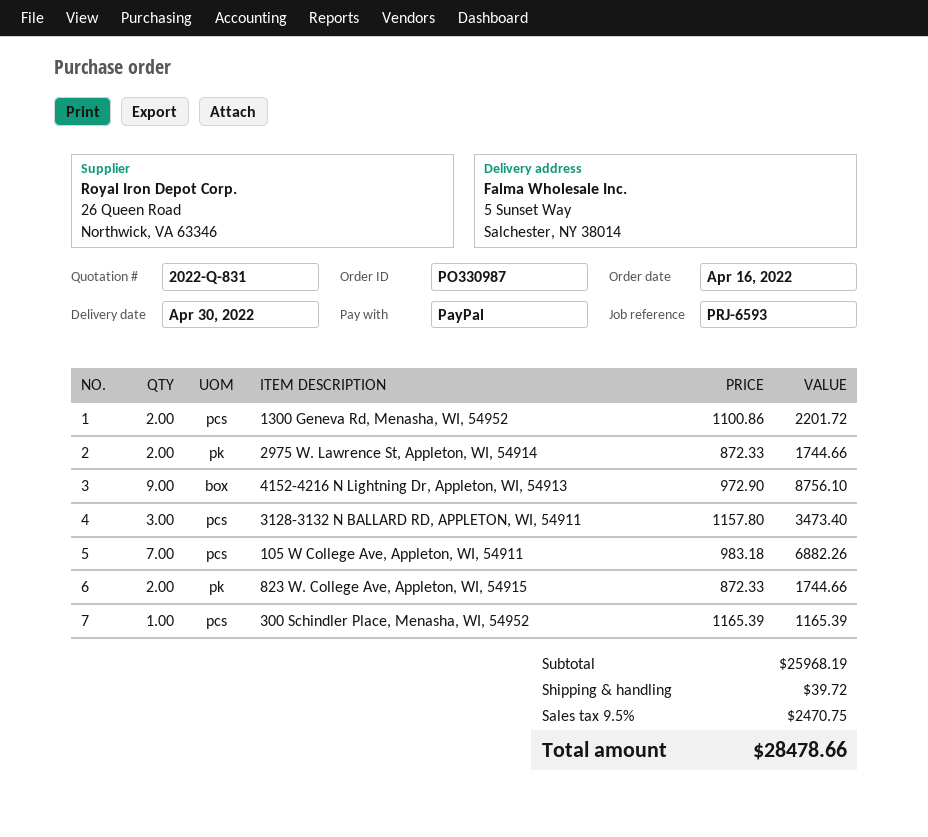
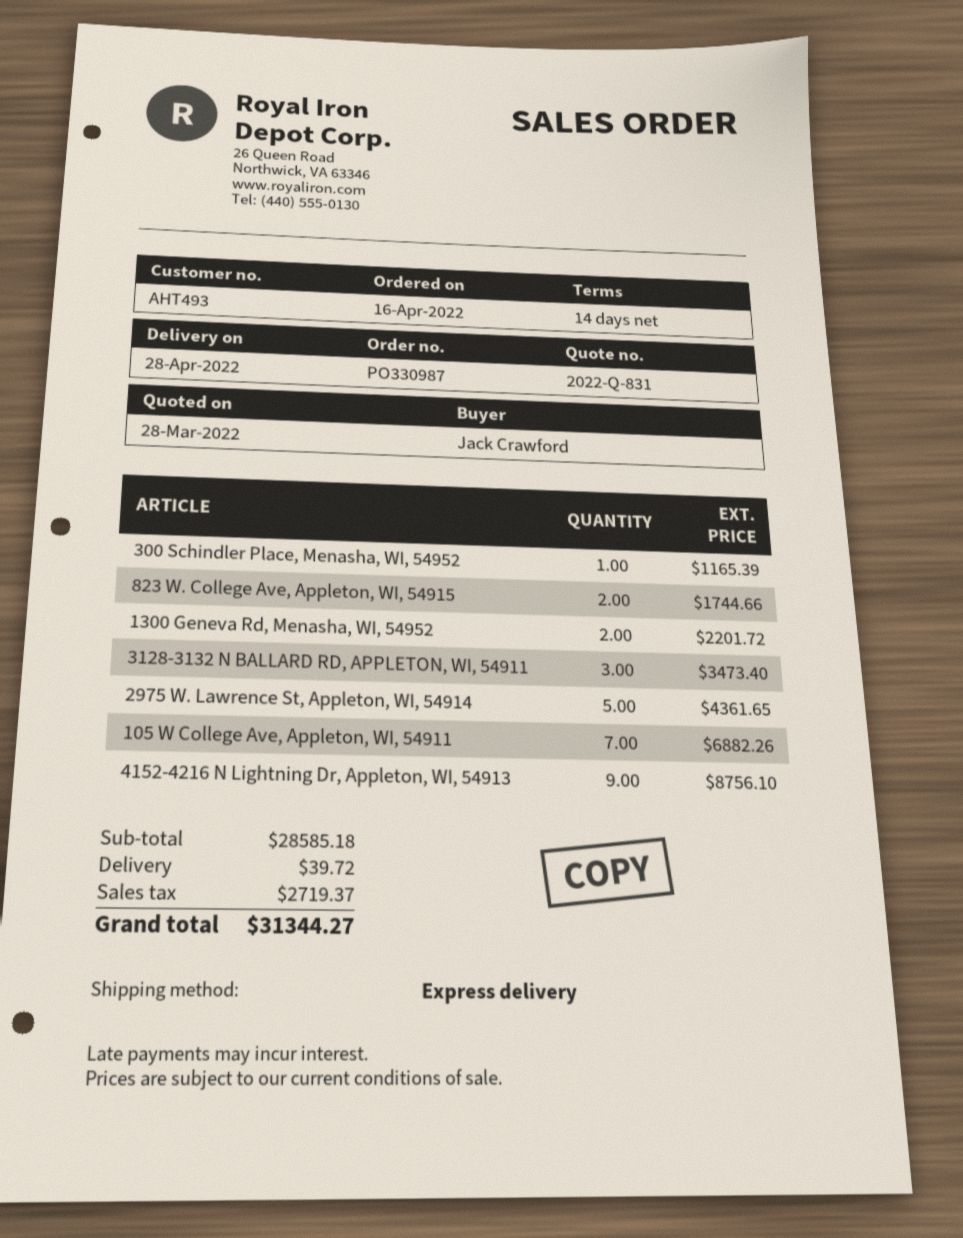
delivery date: 2022-04-30 -> 2022-04-28
2975 W. Lawrence St, Appleton, WI, 54914: 2 for 1744.66 -> 5 for 4361.65
subtotal: 25968.19 -> 28585.18
tax: 2470.75 -> 2719.37
total: 28478.66 -> 31344.27

